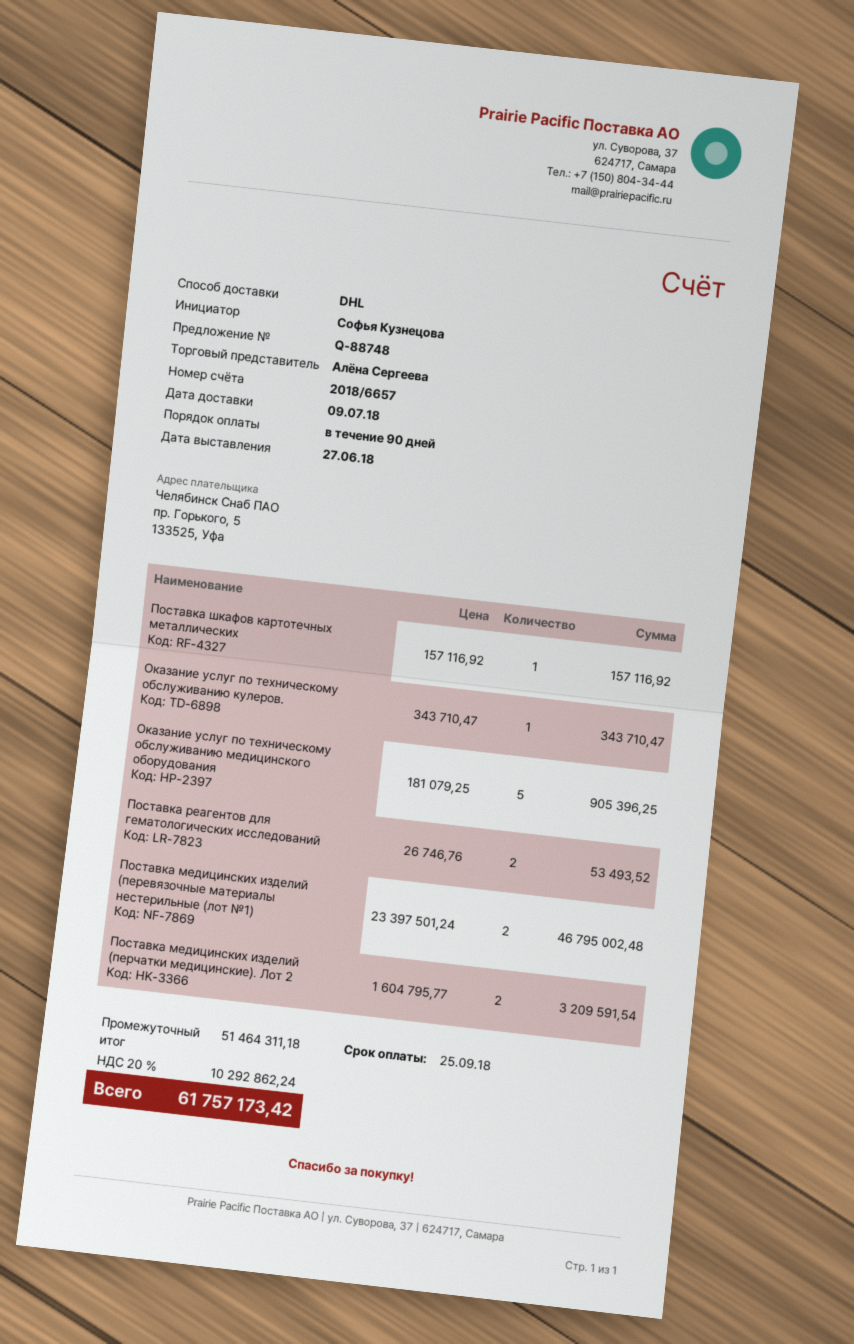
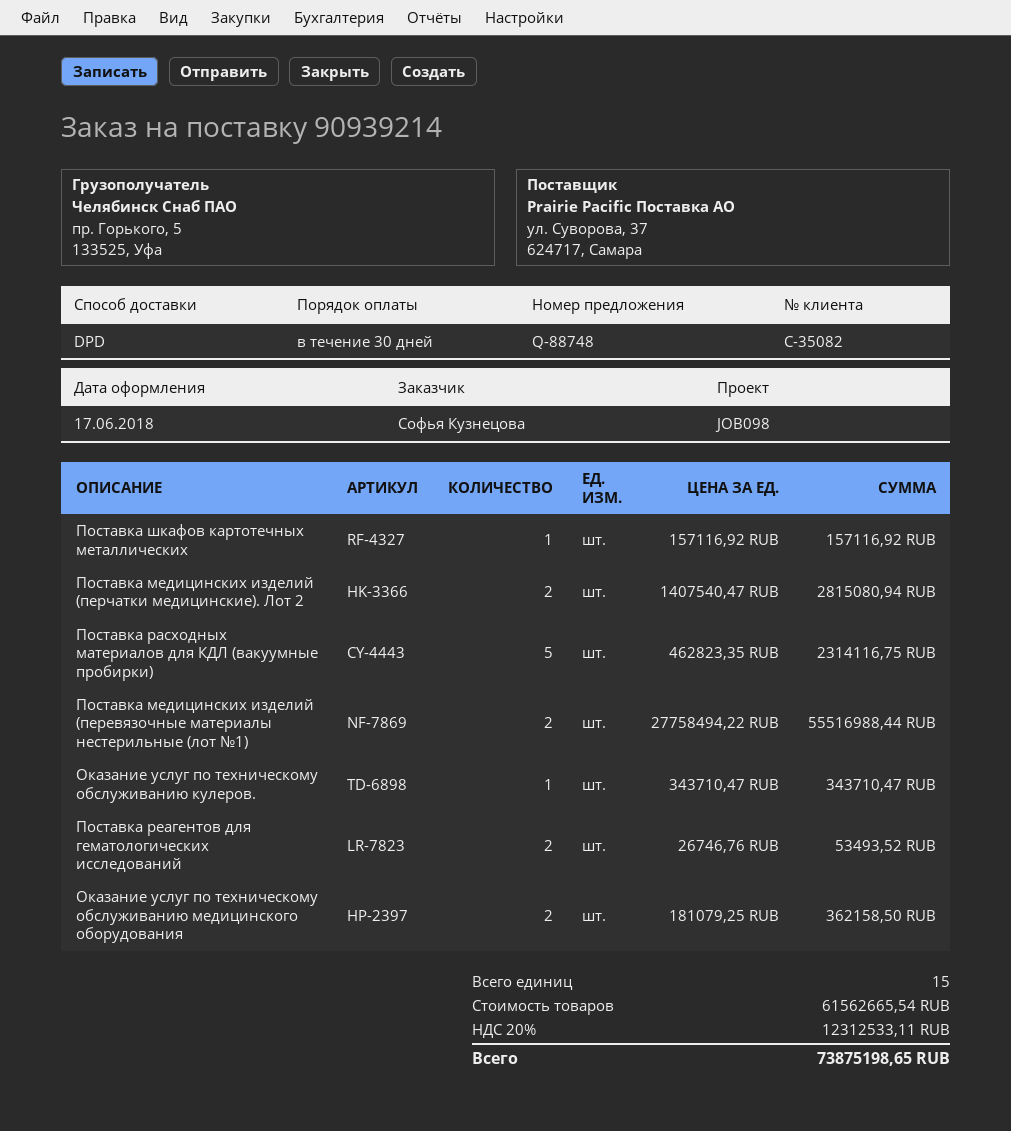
payment terms: 90 days -> 30 days
shipping method: DHL -> DPD
Оказание услуг по техническому обслуживанию медицинского оборудования: 5 x 181079.25 = 905396.25 -> 2 x 181079.25 = 362158.50
Поставка медицинских изделий (перевязочные материалы нестерильные (лот №1): 2 x 23397501.24 = 46795002.48 -> 2 x 27758494.22 = 55516988.44
Поставка медицинских изделий (перчатки медицинские). Лот 2: 2 x 1604795.77 = 3209591.54 -> 2 x 1407540.47 = 2815080.94
Поставка расходных материалов для КДЛ (вакуумные пробирки): none -> 5 x 462823.35 = 2314116.75
subtotal: 51464311.18 -> 61562665.54
tax: 20% = 10292862.24 -> 20% = 12312533.11
total: 61757173.42 -> 73875198.65

